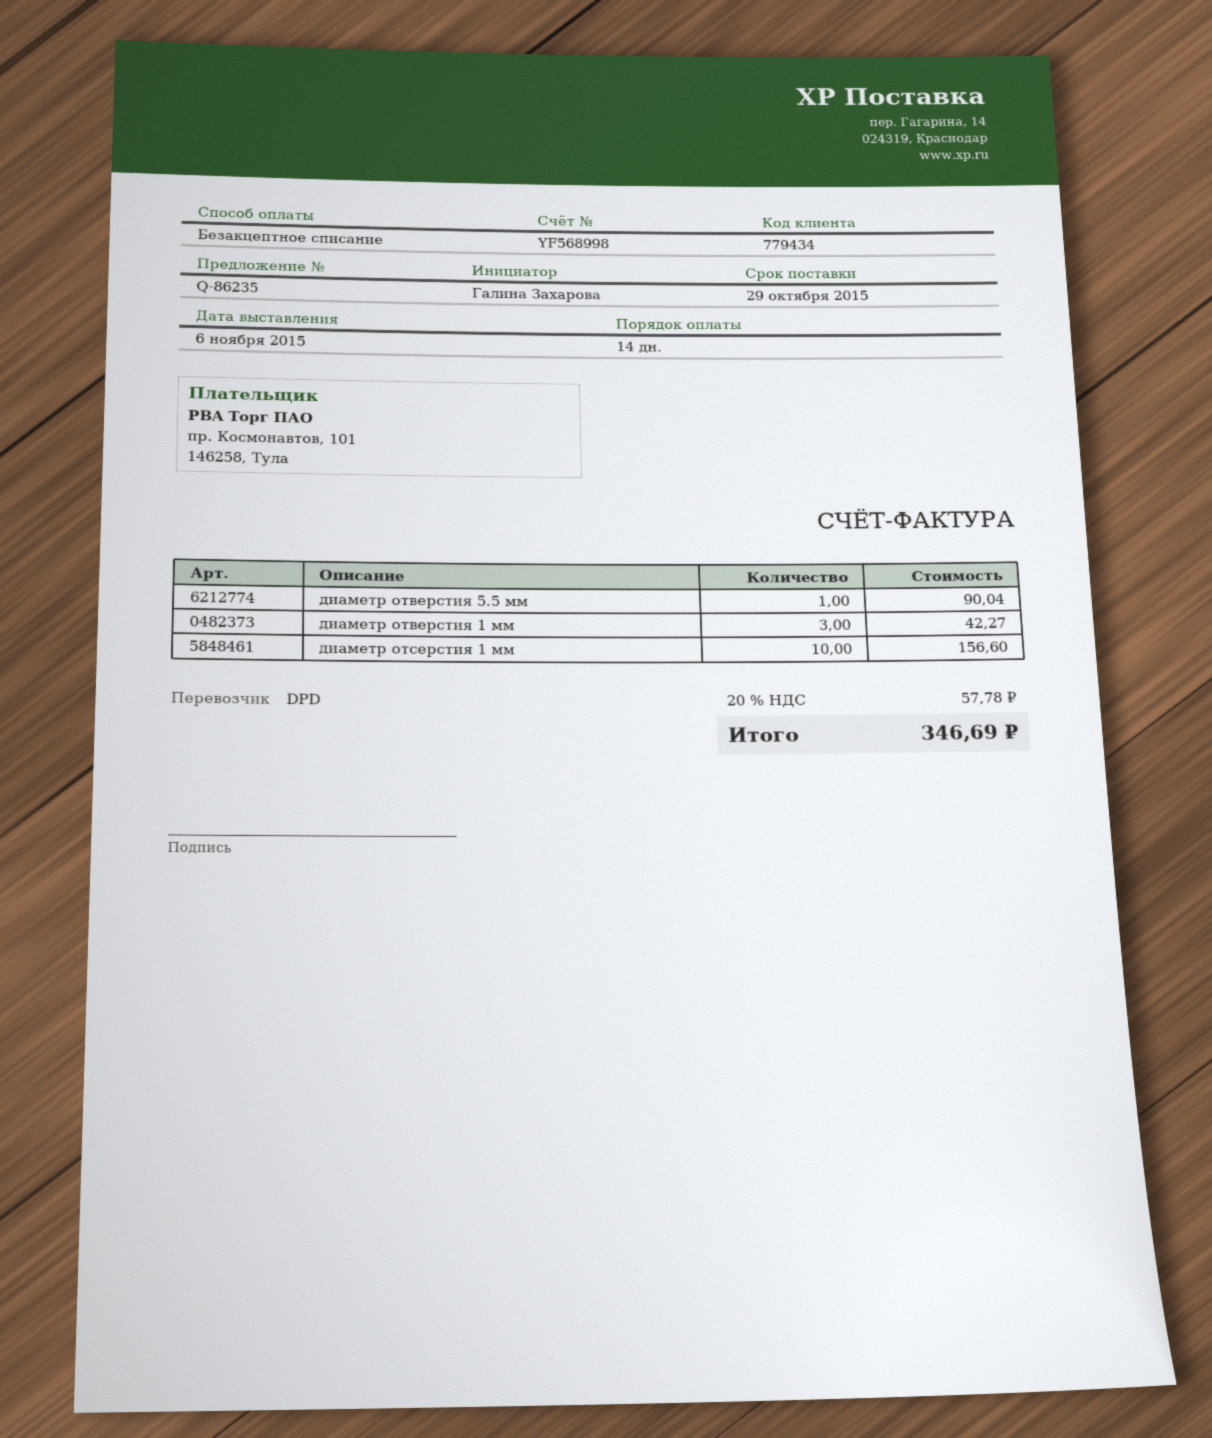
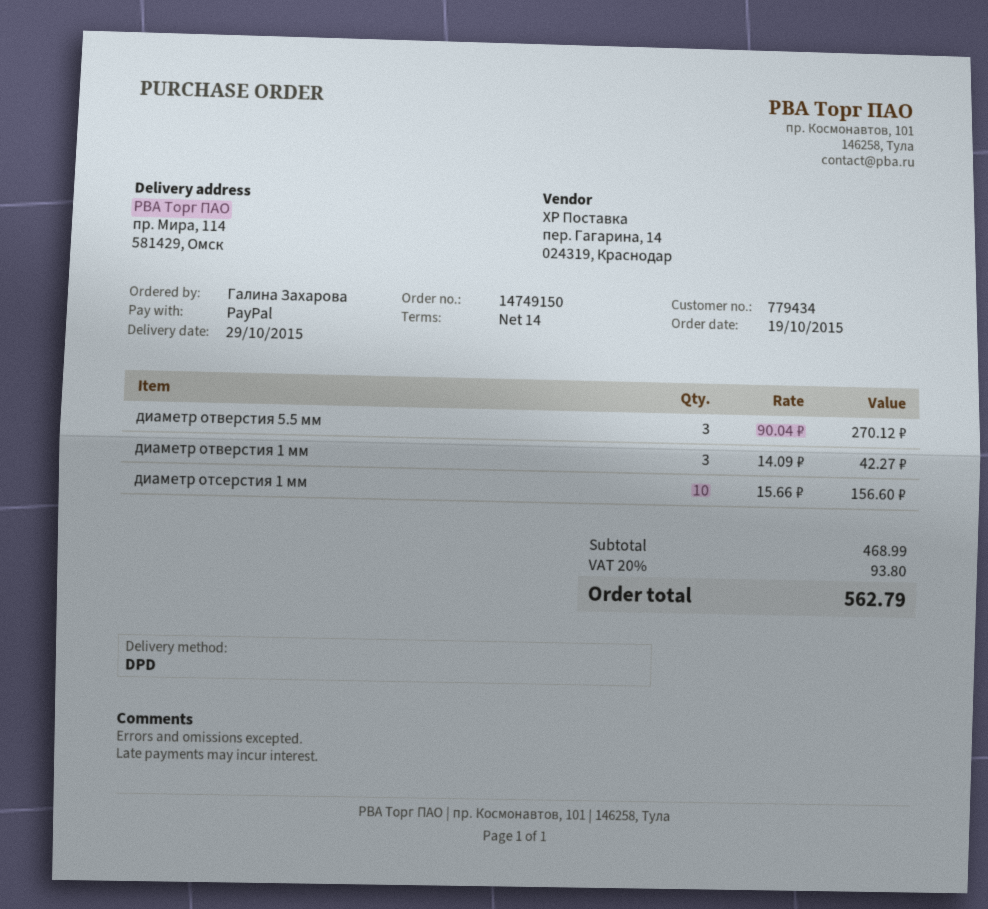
payment method: direct debit -> PayPal
диаметр отверстия 5.5 мм: 1 for 90.04 -> 3 for 270.12
tax: 20% = 57.78 -> 20% = 93.80
total: 346.69 -> 562.79

